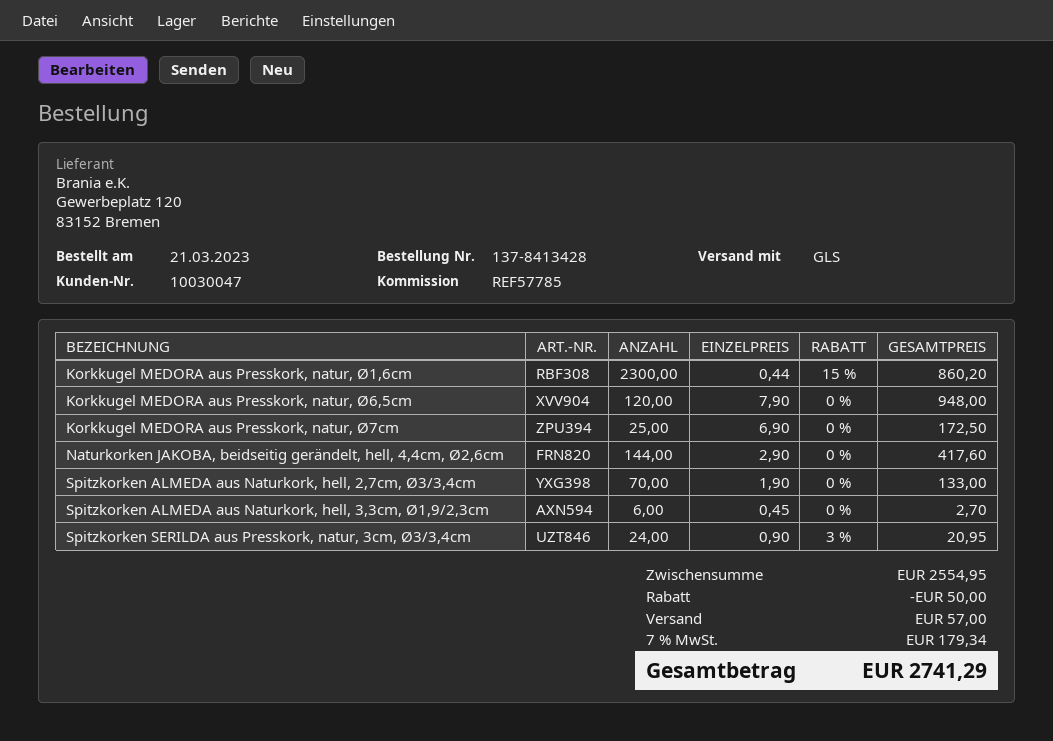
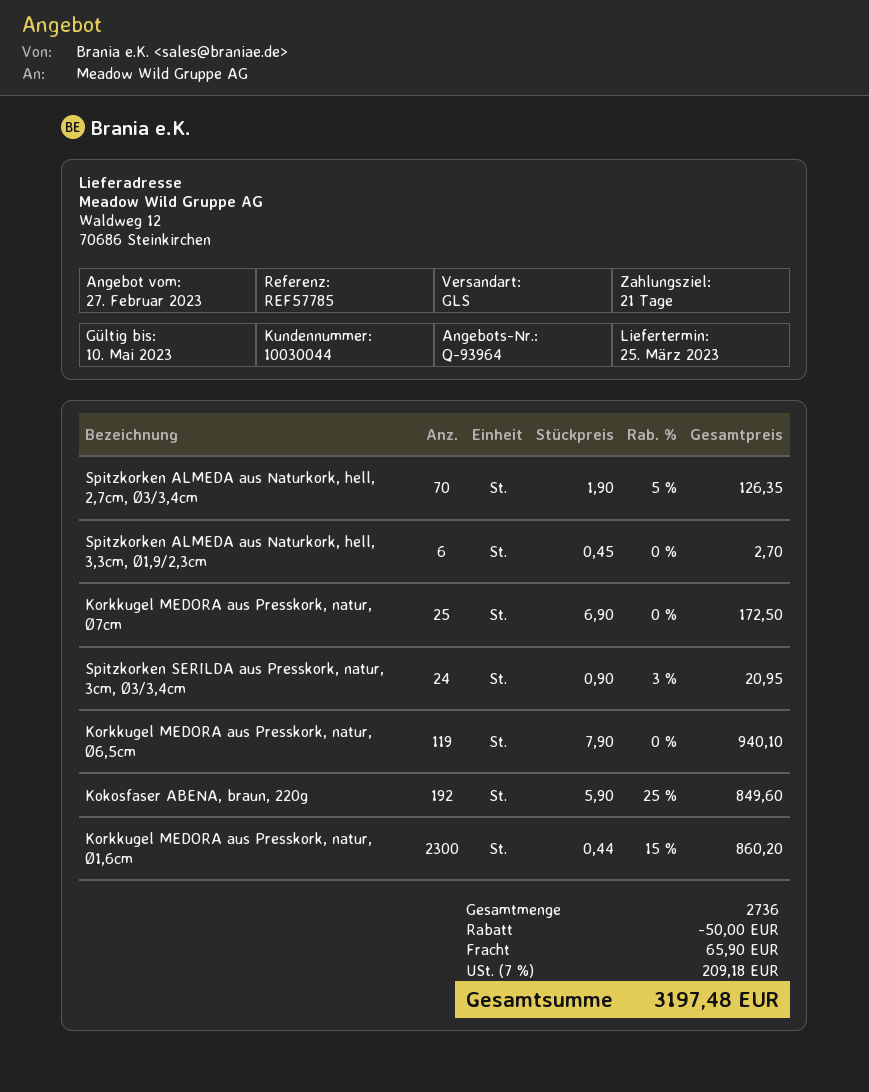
customer number: 10030047 -> 10030044
Korkkugel MEDORA aus Presskork, natur, Ø6,5cm: 120 x 7.90 = 948.00 -> 119 x 7.90 = 940.10
Naturkorken JAKOBA, beidseitig gerändelt, hell, 4,4cm, Ø2,6cm: 144 x 2.90 = 417.60 -> none
Spitzkorken ALMEDA aus Naturkork, hell, 2,7cm, Ø3/3,4cm: 70 x 1.90 = 133.00 -> 70 x 1.90 - 5% = 126.35
Kokosfaser ABENA, braun, 220g: none -> 192 x 5.90 - 25% = 849.60
shipping: 57.00 -> 65.90
tax: 7% = 179.34 -> 7% = 209.18
total: 2741.29 -> 3197.48

